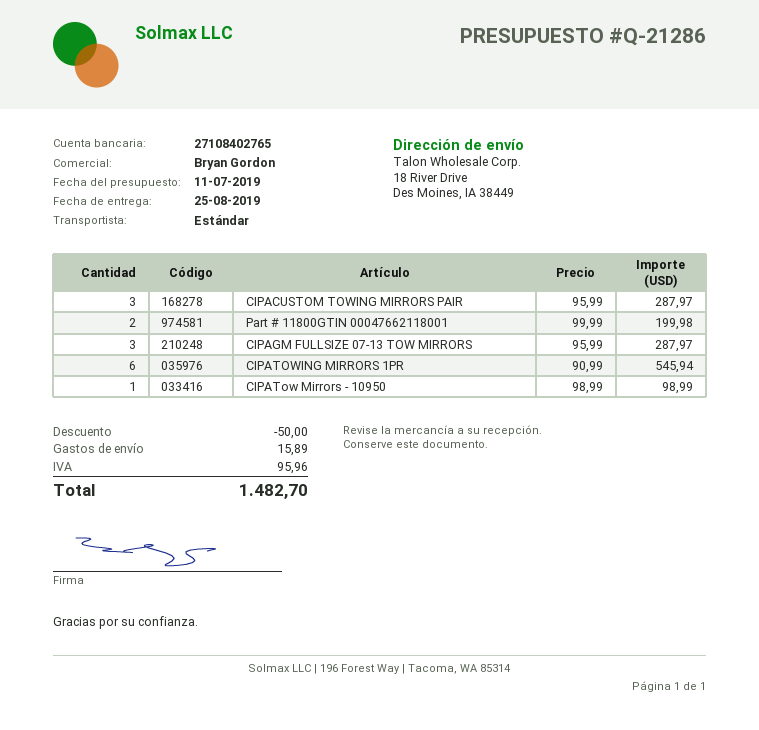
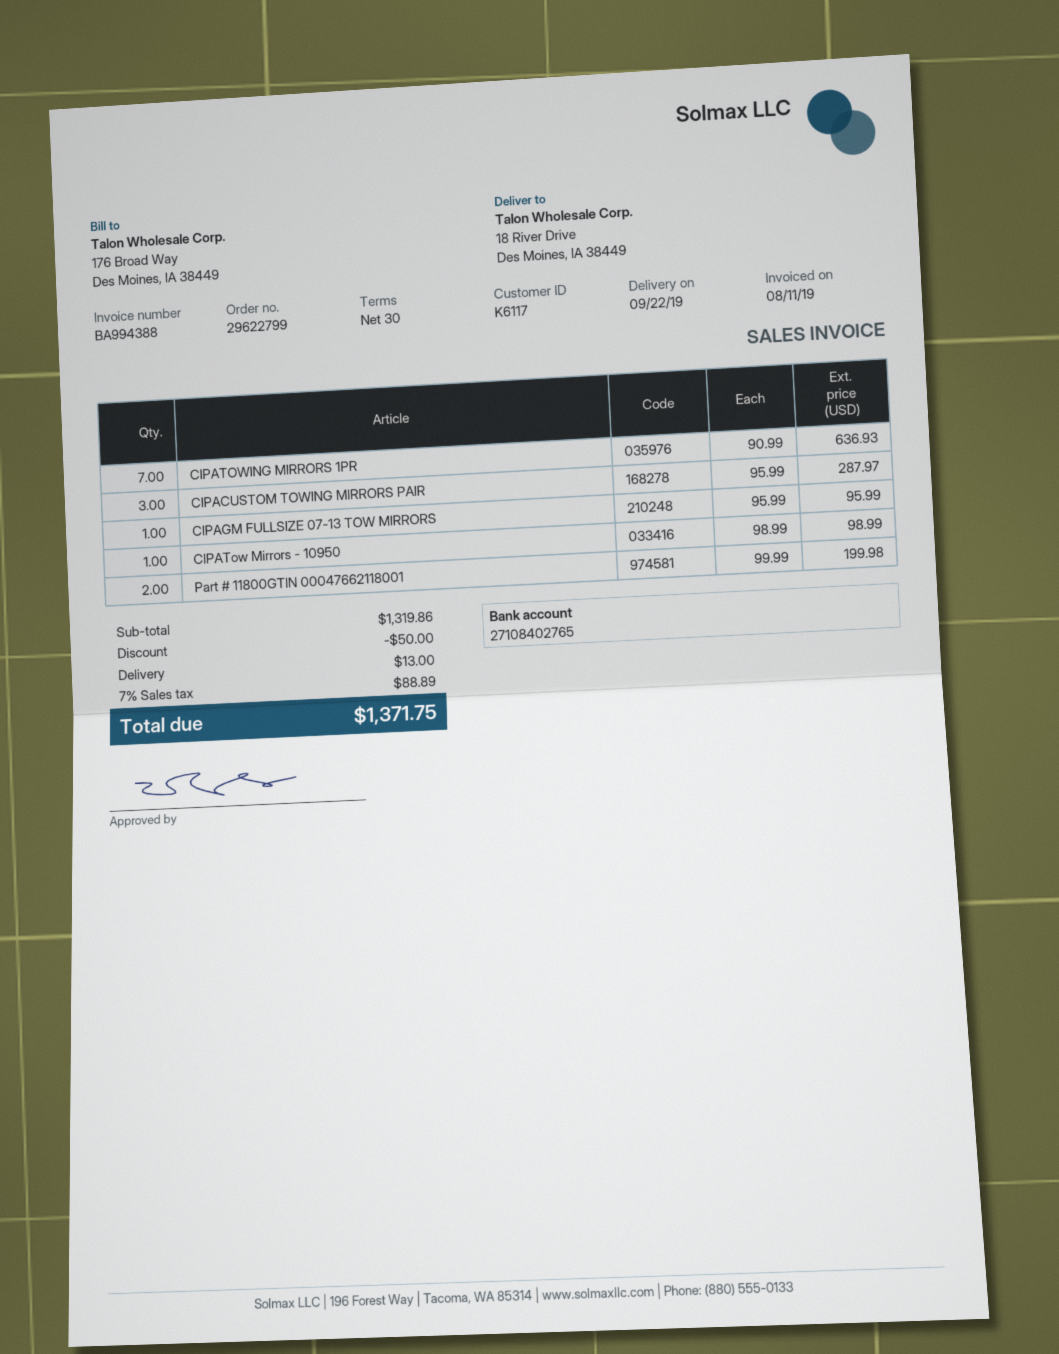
delivery date: 2019-08-25 -> 2019-09-22
CIPAGM FULLSIZE 07-13 TOW MIRRORS: 3 x 95.99 = 287.97 -> 1 x 95.99 = 95.99
CIPATOWING MIRRORS 1PR: 6 x 90.99 = 545.94 -> 7 x 90.99 = 636.93
shipping: 15.89 -> 13.00
tax: 95.96 -> 88.89
total: 1482.70 -> 1371.75

